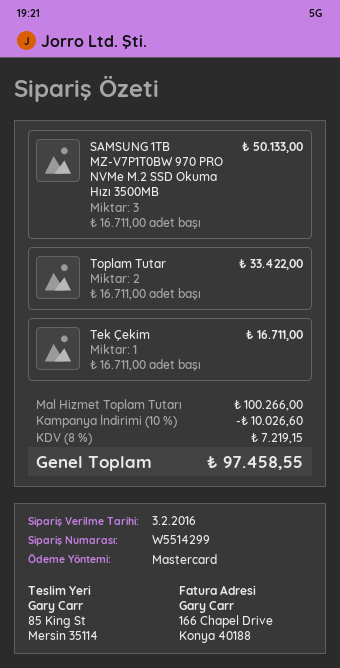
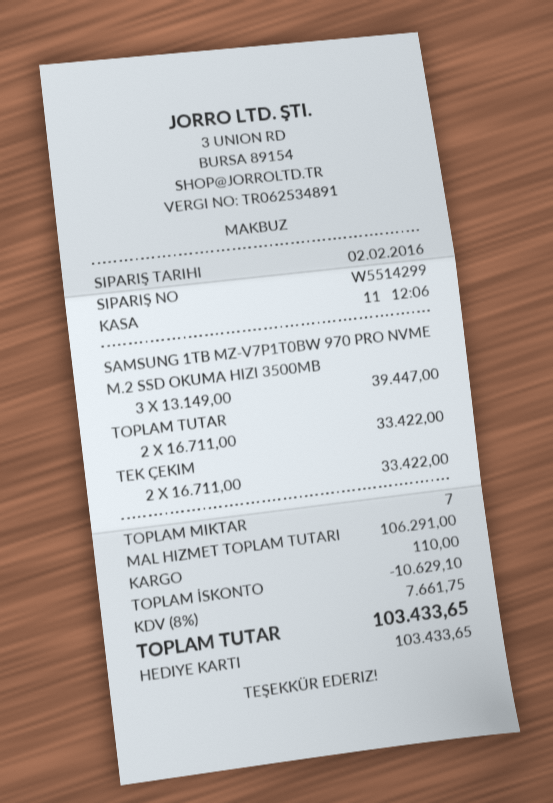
order date: 2016-02-03 -> 2016-02-02
payment method: Mastercard -> gift card
SAMSUNG 1TB MZ-V7P1T0BW 970 PRO NVMe M.2 SSD Okuma Hızı 3500MB: 3 x 16711.00 = 50133.00 -> 3 x 13149.00 = 39447.00
Tek Çekim: 1 x 16711.00 = 16711.00 -> 2 x 16711.00 = 33422.00
subtotal: 100266.00 -> 106291.00
discount: 10026.60 -> 10629.10
shipping: none -> 110.00
tax: 8% = 7219.15 -> 8% = 7661.75
total: 97458.55 -> 103433.65

